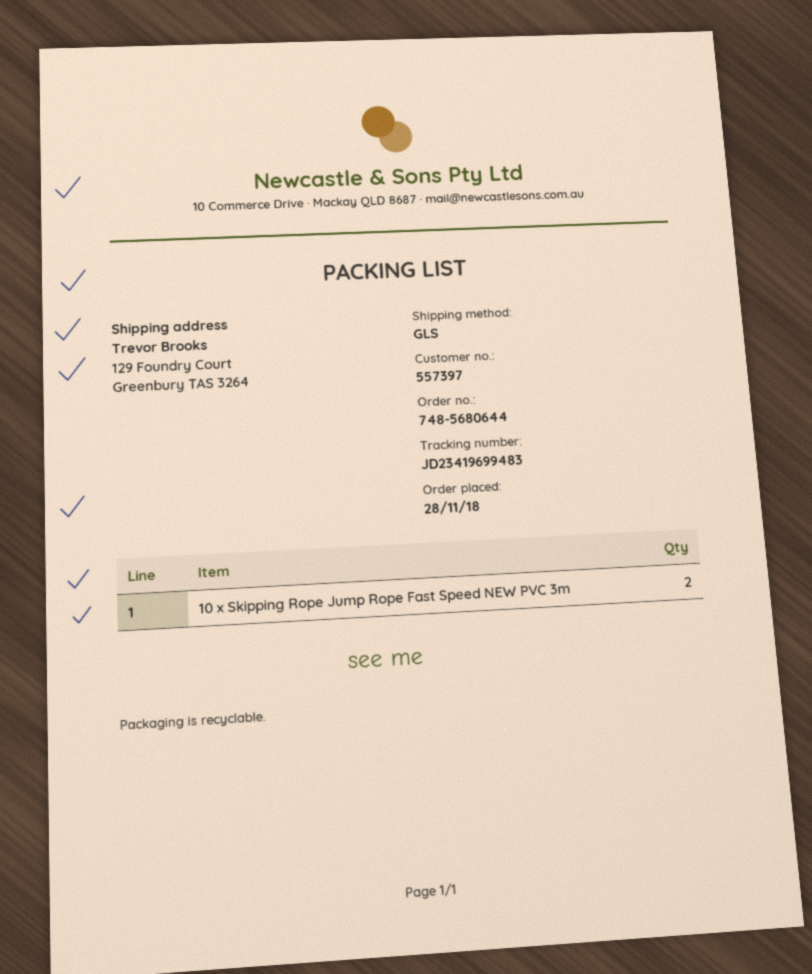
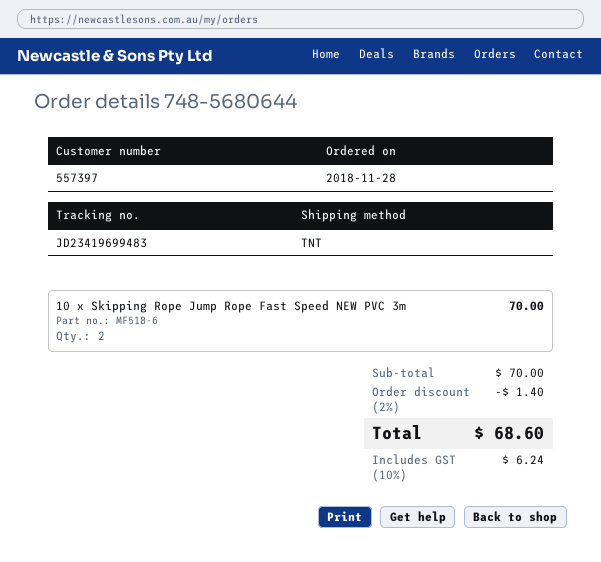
shipping method: GLS -> TNT

